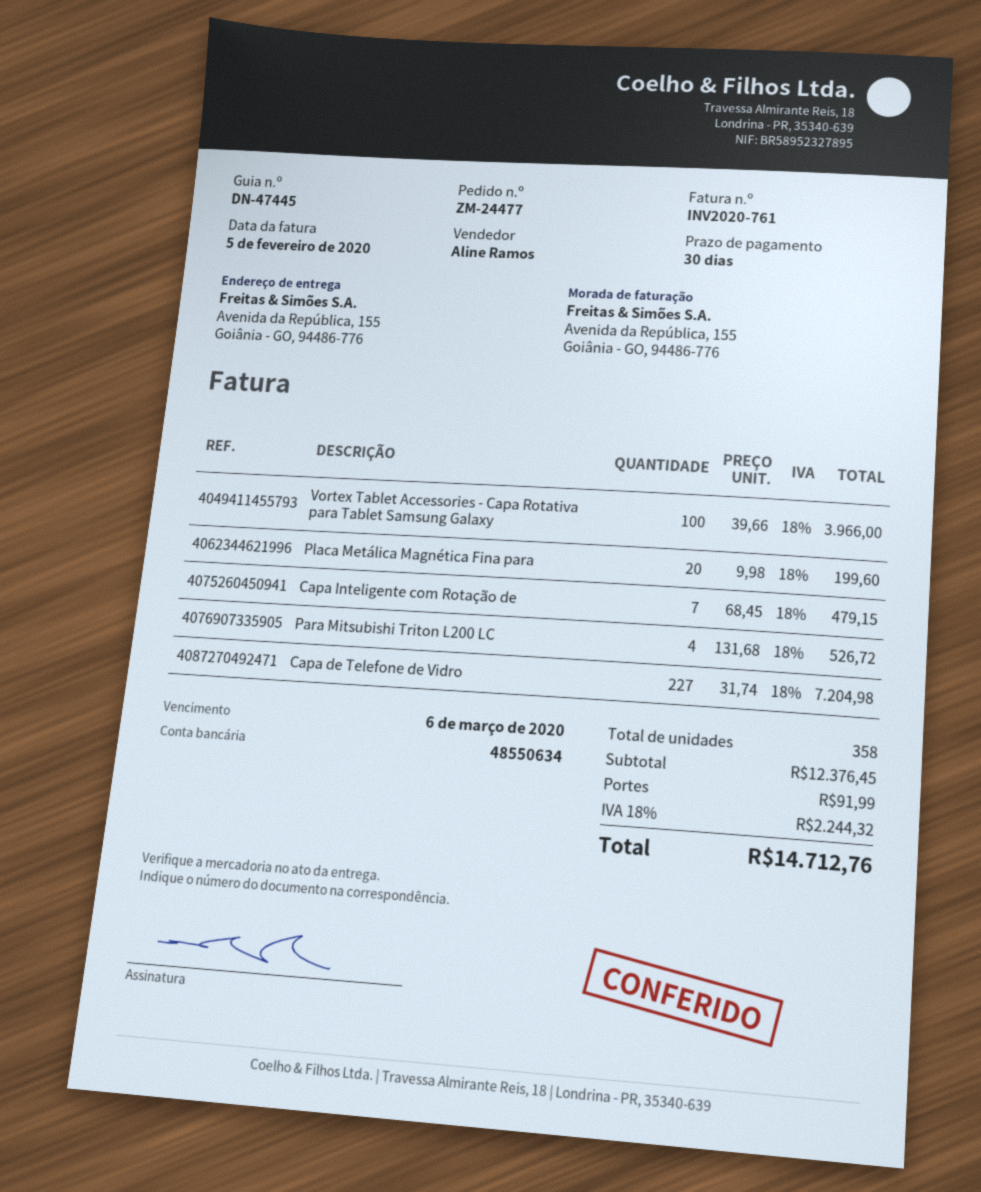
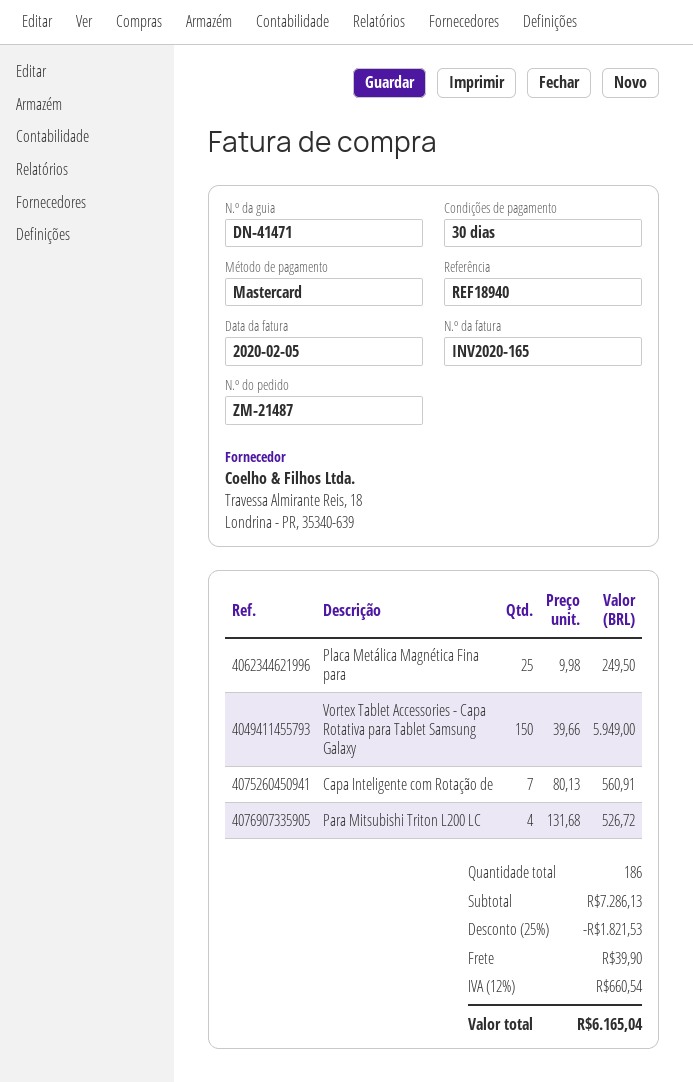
order number: ZM-24477 -> ZM-21487
delivery note number: DN-47445 -> DN-41471
invoice number: INV2020-761 -> INV2020-165
Vortex Tablet Accessories - Capa Rotativa para Tablet Samsung Galaxy: 100 x 39.66 = 3966.00 -> 150 x 39.66 = 5949.00
Placa Metálica Magnética Fina para: 20 x 9.98 = 199.60 -> 25 x 9.98 = 249.50
Capa Inteligente com Rotação de: 7 x 68.45 = 479.15 -> 7 x 80.13 = 560.91
Capa de Telefone de Vidro: 227 x 31.74 = 7204.98 -> none
total quantity: 358 -> 186
subtotal: 12376.45 -> 7286.13
discount: none -> 25% = 1821.53
shipping: 91.99 -> 39.90
tax: 18% = 2244.32 -> 12% = 660.54
total: 14712.76 -> 6165.04

